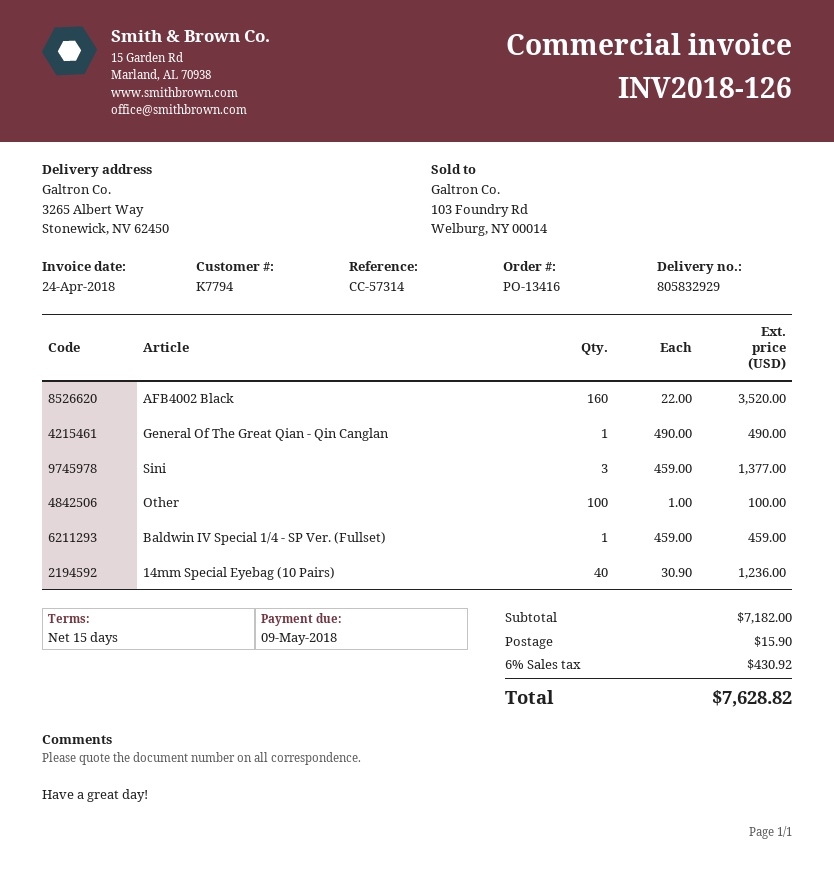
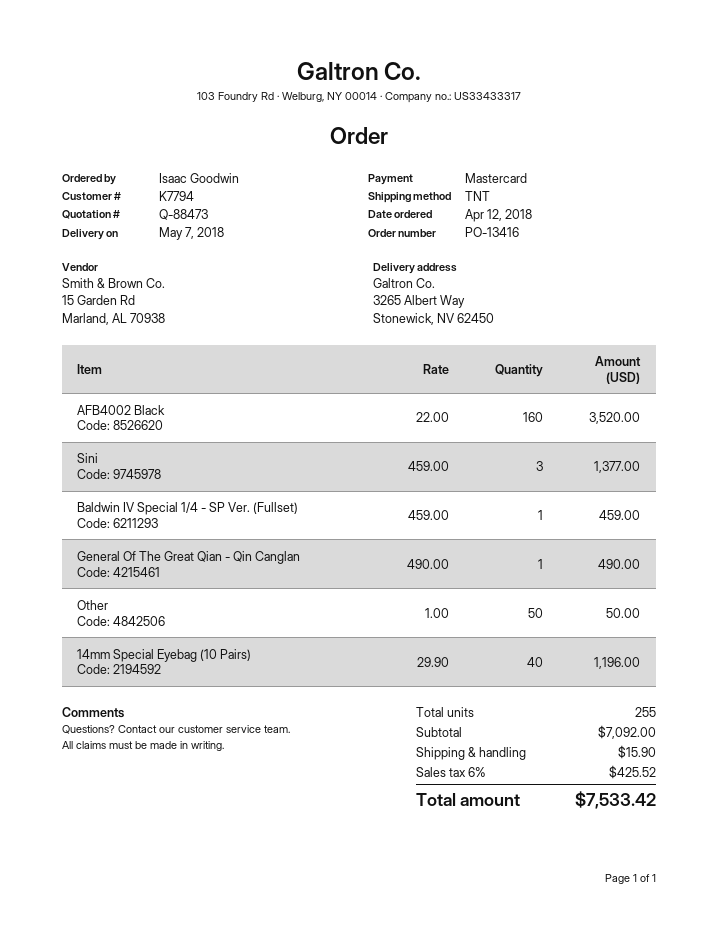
Other: 100 x 1.00 = 100.00 -> 50 x 1.00 = 50.00
14mm Special Eyebag (10 Pairs): 40 x 30.90 = 1236.00 -> 40 x 29.90 = 1196.00
subtotal: 7182.00 -> 7092.00
tax: 6% = 430.92 -> 6% = 425.52
total: 7628.82 -> 7533.42

